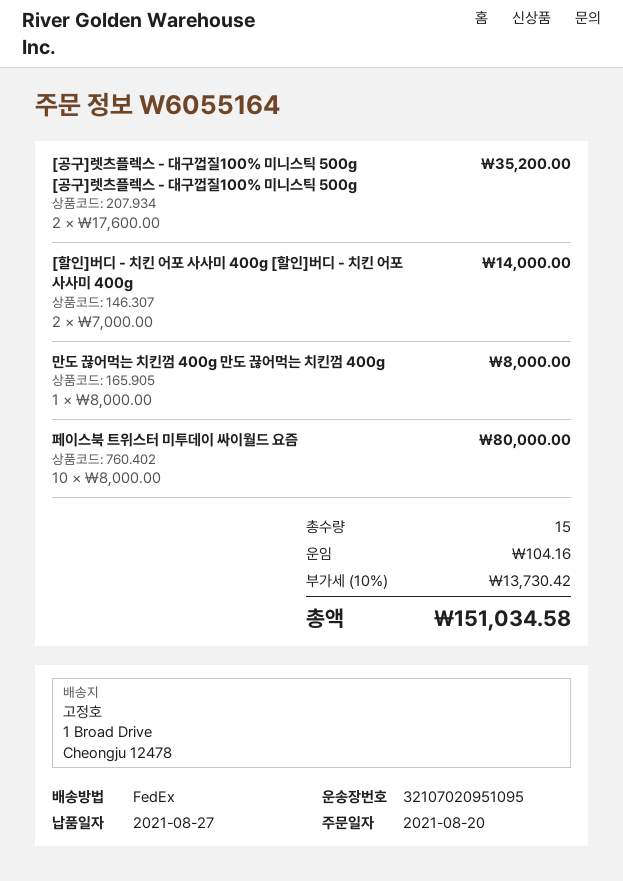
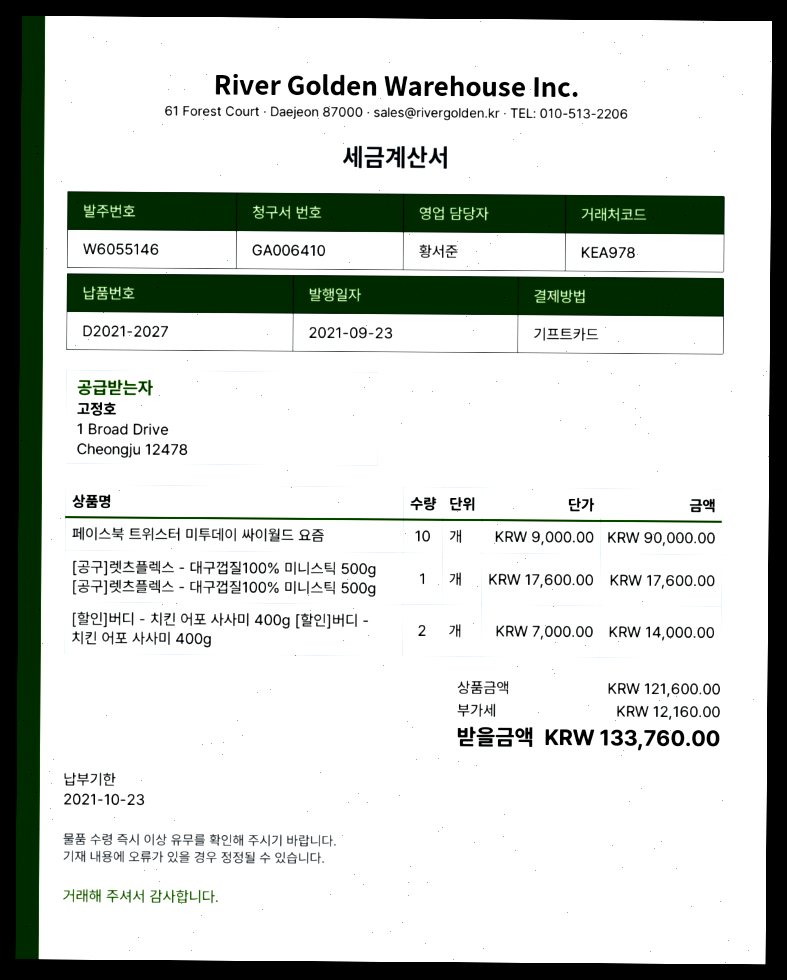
order number: W6055164 -> W6055146
[공구]렛츠플렉스 - 대구껍질100% 미니스틱 500g [공구]렛츠플렉스 - 대구껍질100% 미니스틱 500g: 2 x 17600.00 = 35200.00 -> 1 x 17600.00 = 17600.00
만도 끊어먹는 치킨껌 400g 만도 끊어먹는 치킨껌 400g: 1 x 8000.00 = 8000.00 -> none
페이스북 트위스터 미투데이 싸이월드 요즘: 10 x 8000.00 = 80000.00 -> 10 x 9000.00 = 90000.00
shipping: 104.16 -> none
tax: 13730.42 -> 12160.00
total: 151034.58 -> 133760.00

